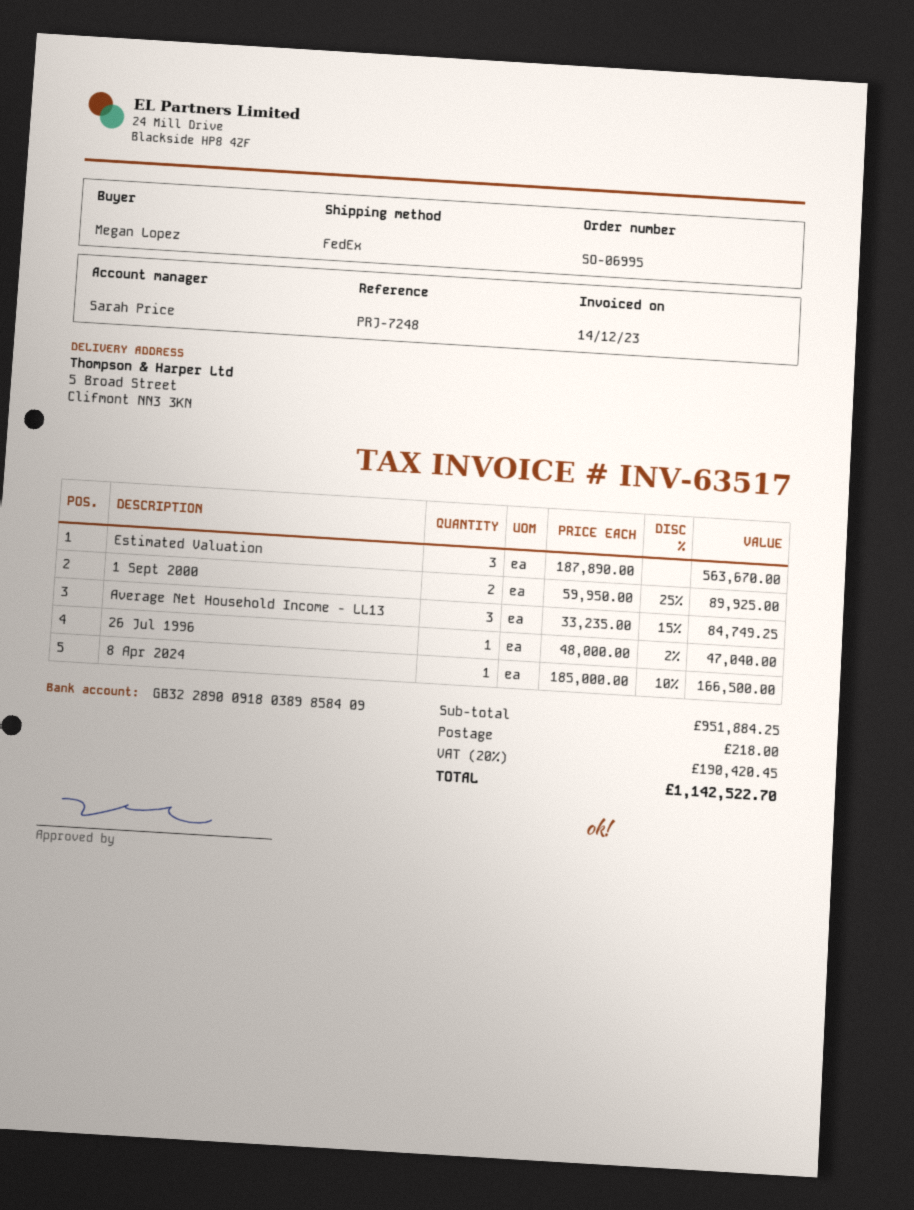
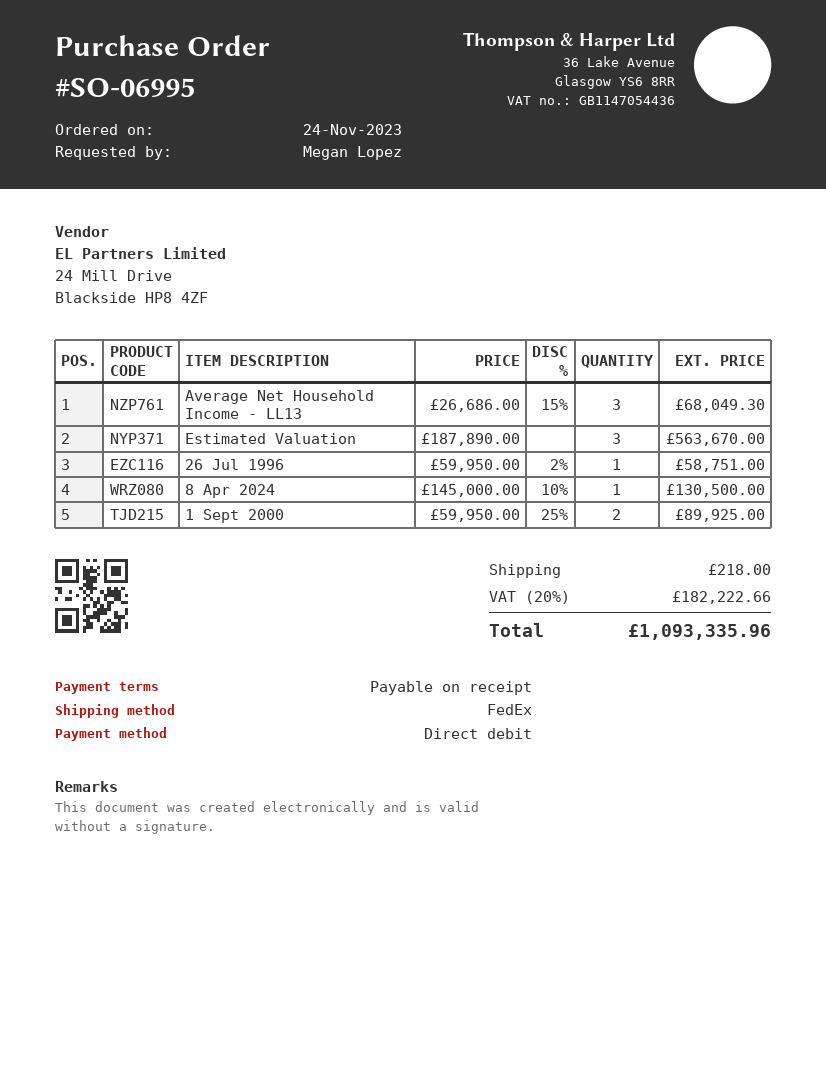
Average Net Household Income - LL13: 3 x 33235.00 - 15% = 84749.25 -> 3 x 26686.00 - 15% = 68049.30
26 Jul 1996: 1 x 48000.00 - 2% = 47040.00 -> 1 x 59950.00 - 2% = 58751.00
8 Apr 2024: 1 x 185000.00 - 10% = 166500.00 -> 1 x 145000.00 - 10% = 130500.00
tax: 20% = 190420.45 -> 20% = 182222.66
total: 1142522.70 -> 1093335.96

